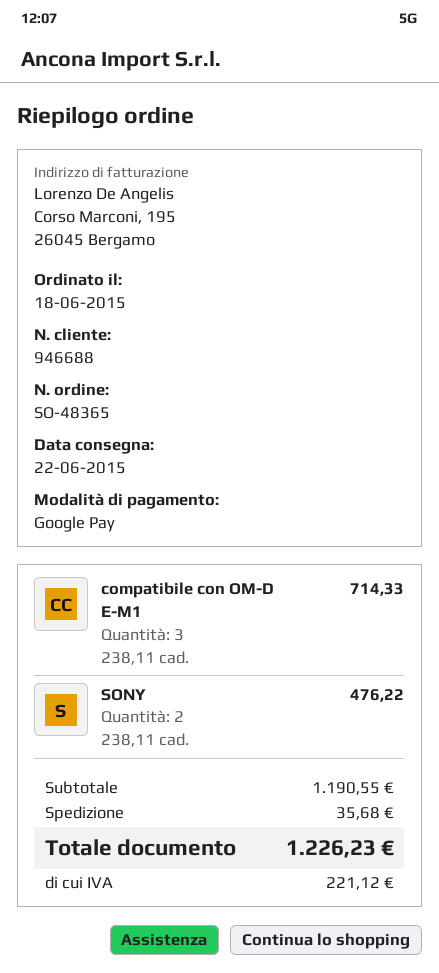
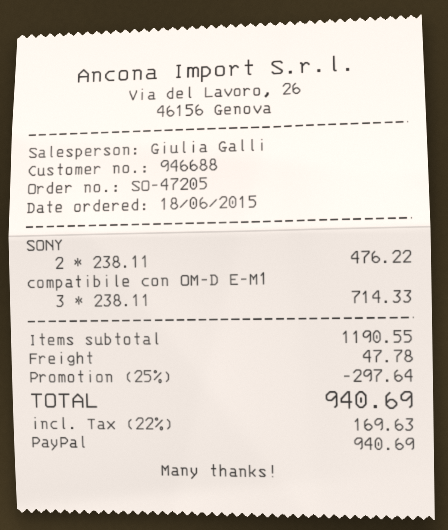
order number: SO-48365 -> SO-47205
payment method: Google Pay -> PayPal
discount: none -> 25% = 297.64
shipping: 35.68 -> 47.78
tax: 221.12 -> 169.63
total: 1226.23 -> 940.69

